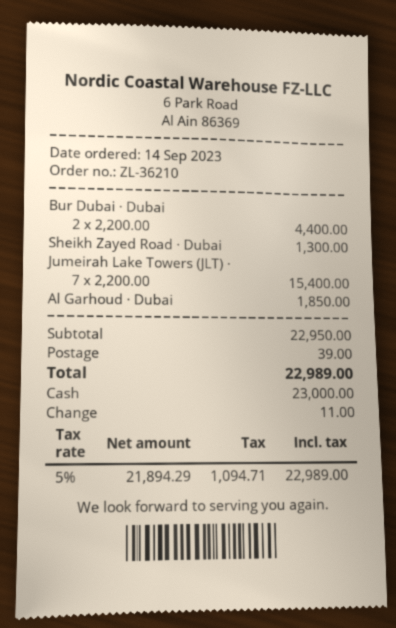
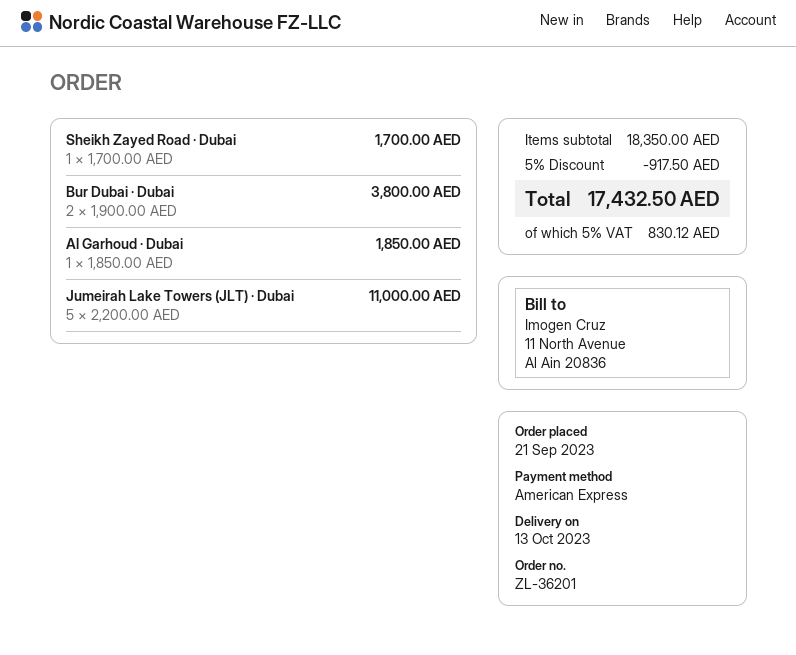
order number: ZL-36210 -> ZL-36201
order date: 2023-09-14 -> 2023-09-21
payment method: cash -> American Express
Bur Dubai · Dubai: 2 x 2200.00 = 4400.00 -> 2 x 1900.00 = 3800.00
Sheikh Zayed Road · Dubai: 1 x 1300.00 = 1300.00 -> 1 x 1700.00 = 1700.00
Jumeirah Lake Towers (JLT) ·: 7 x 2200.00 = 15400.00 -> 5 x 2200.00 = 11000.00
subtotal: 22950.00 -> 18350.00
discount: none -> 5% = 917.50
shipping: 39.00 -> none
tax: 5% = 1094.71 -> 5% = 830.12
total: 22989.00 -> 17432.50

